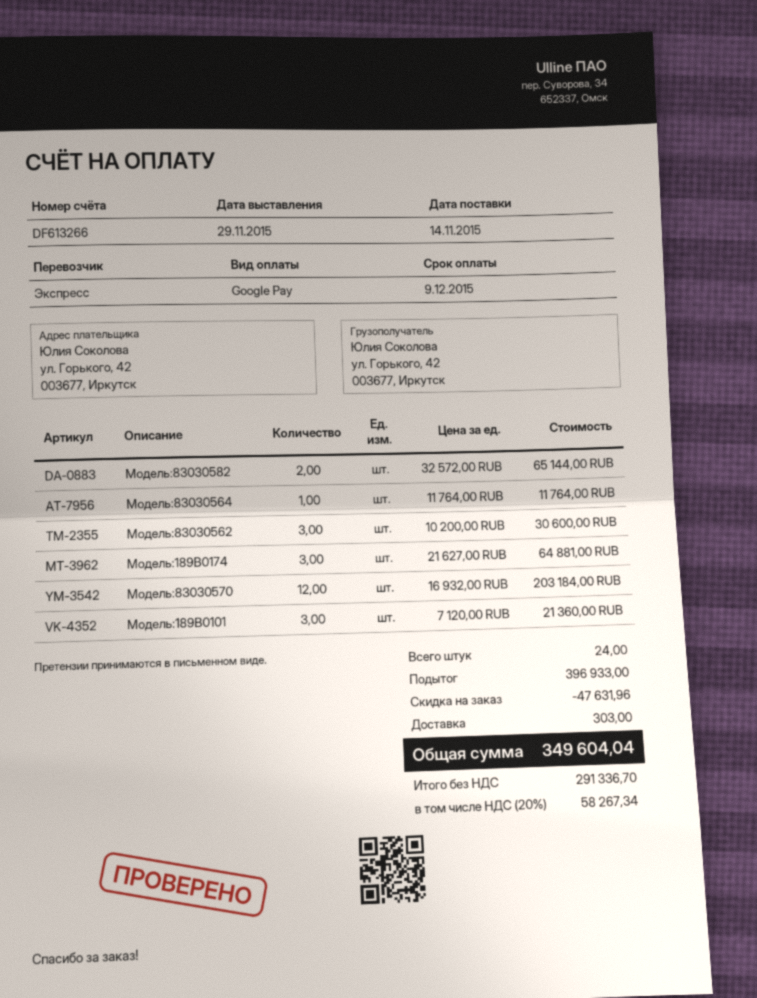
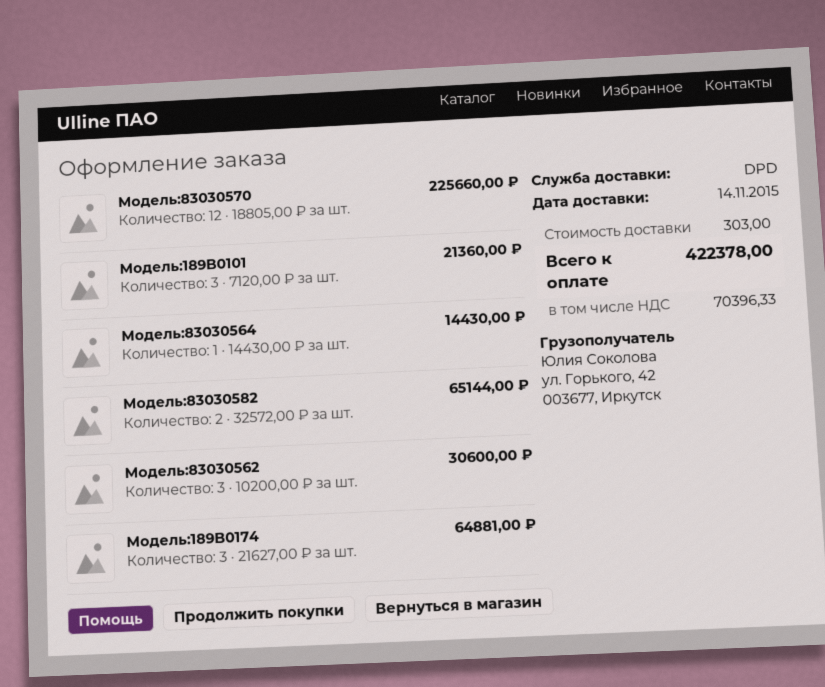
shipping method: express -> DPD
Модель:83030564: 1 x 11764.00 = 11764.00 -> 1 x 14430.00 = 14430.00
Модель:83030570: 12 x 16932.00 = 203184.00 -> 12 x 18805.00 = 225660.00
discount: 47631.96 -> none
tax: 58267.34 -> 70396.33
total: 349604.04 -> 422378.00

